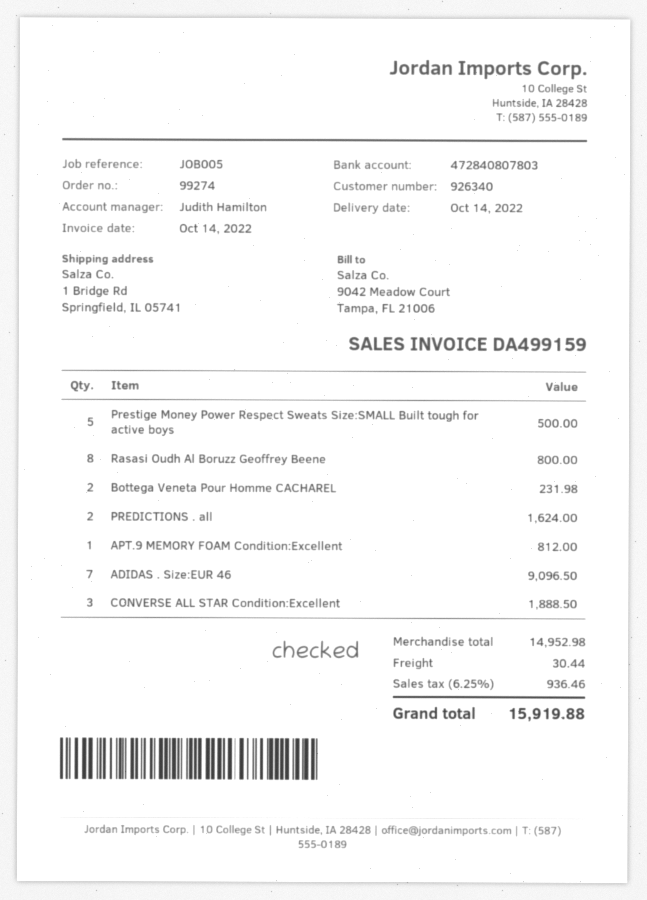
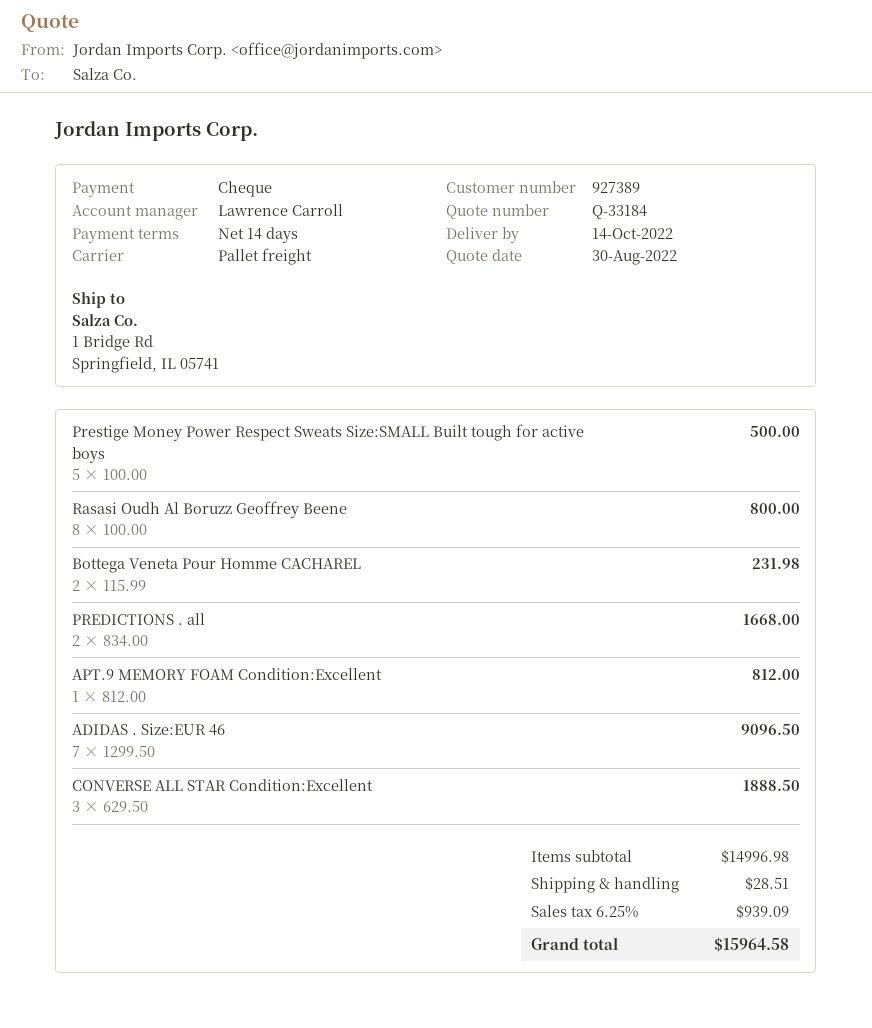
customer number: 926340 -> 927389
sales rep: Judith Hamilton -> Lawrence Carroll
PREDICTIONS . all: 2 for 1624.00 -> 2 for 1668.00
subtotal: 14952.98 -> 14996.98
shipping: 30.44 -> 28.51
tax: 6.25% = 936.46 -> 6.25% = 939.09
total: 15919.88 -> 15964.58

